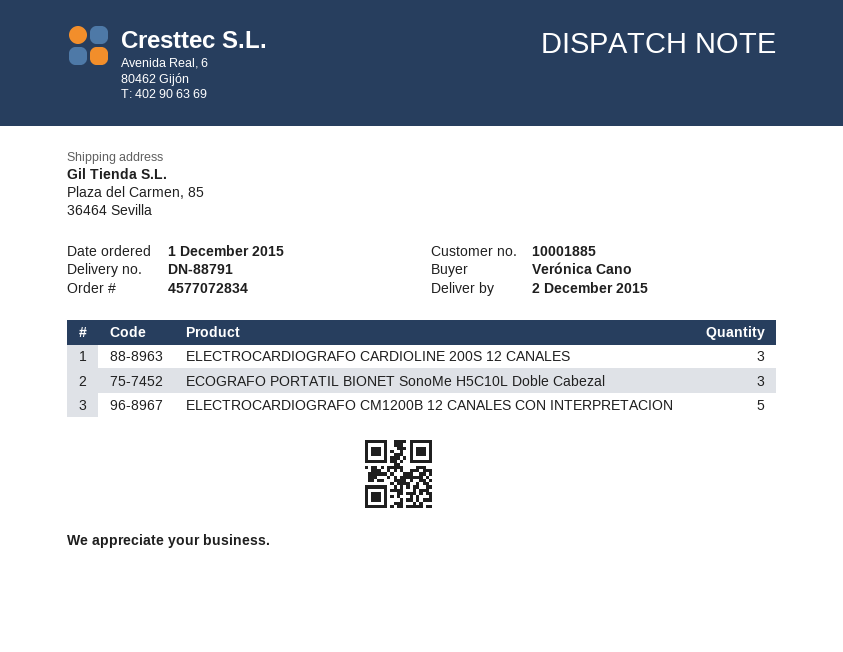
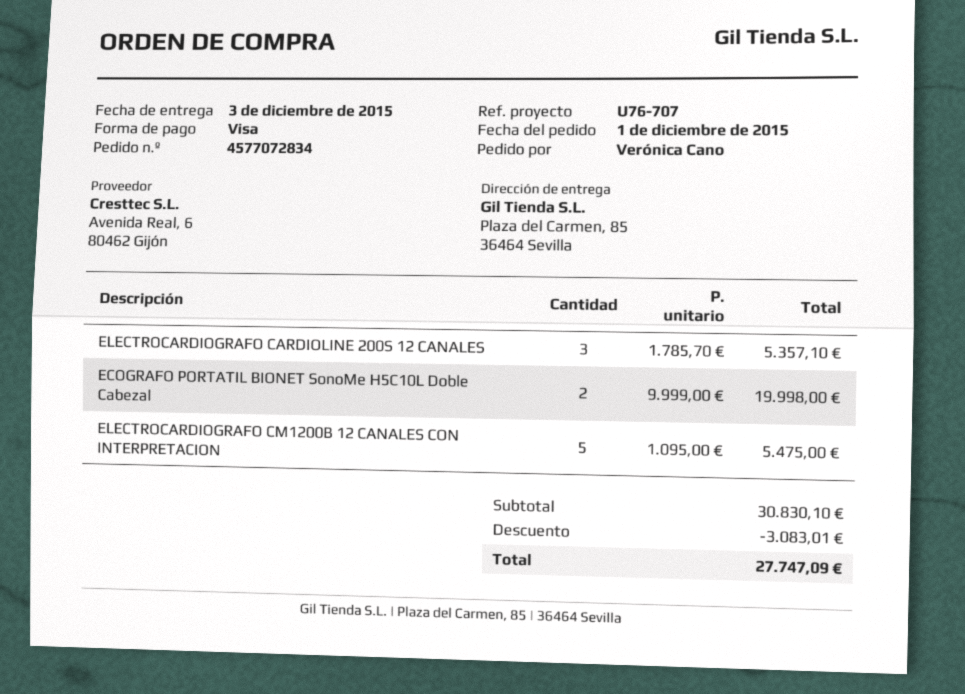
delivery date: 2015-12-02 -> 2015-12-03
ECOGRAFO PORTATIL BIONET SonoMe H5C10L Doble Cabezal: 3 -> 2

